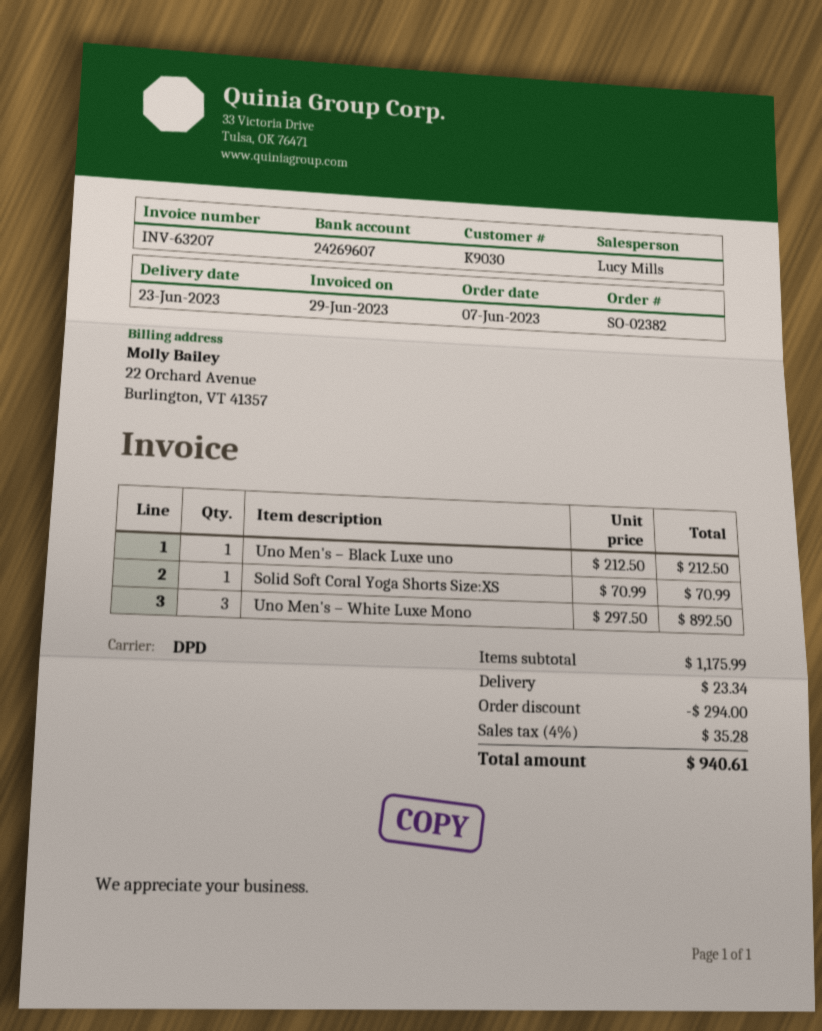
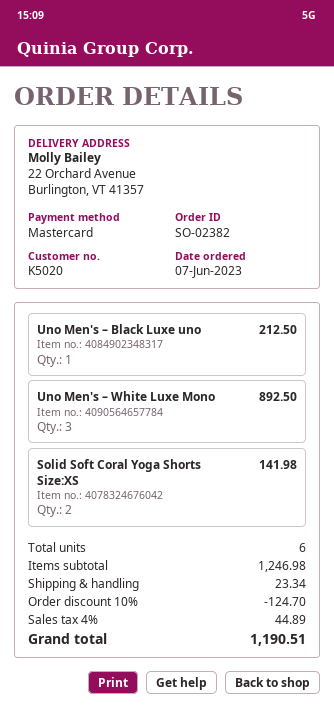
customer number: K9030 -> K5020
Solid Soft Coral Yoga Shorts Size:XS: 1 for 70.99 -> 2 for 141.98
subtotal: 1175.99 -> 1246.98
discount: 294.00 -> 124.70
tax: 4% = 35.28 -> 4% = 44.89
total: 940.61 -> 1190.51

